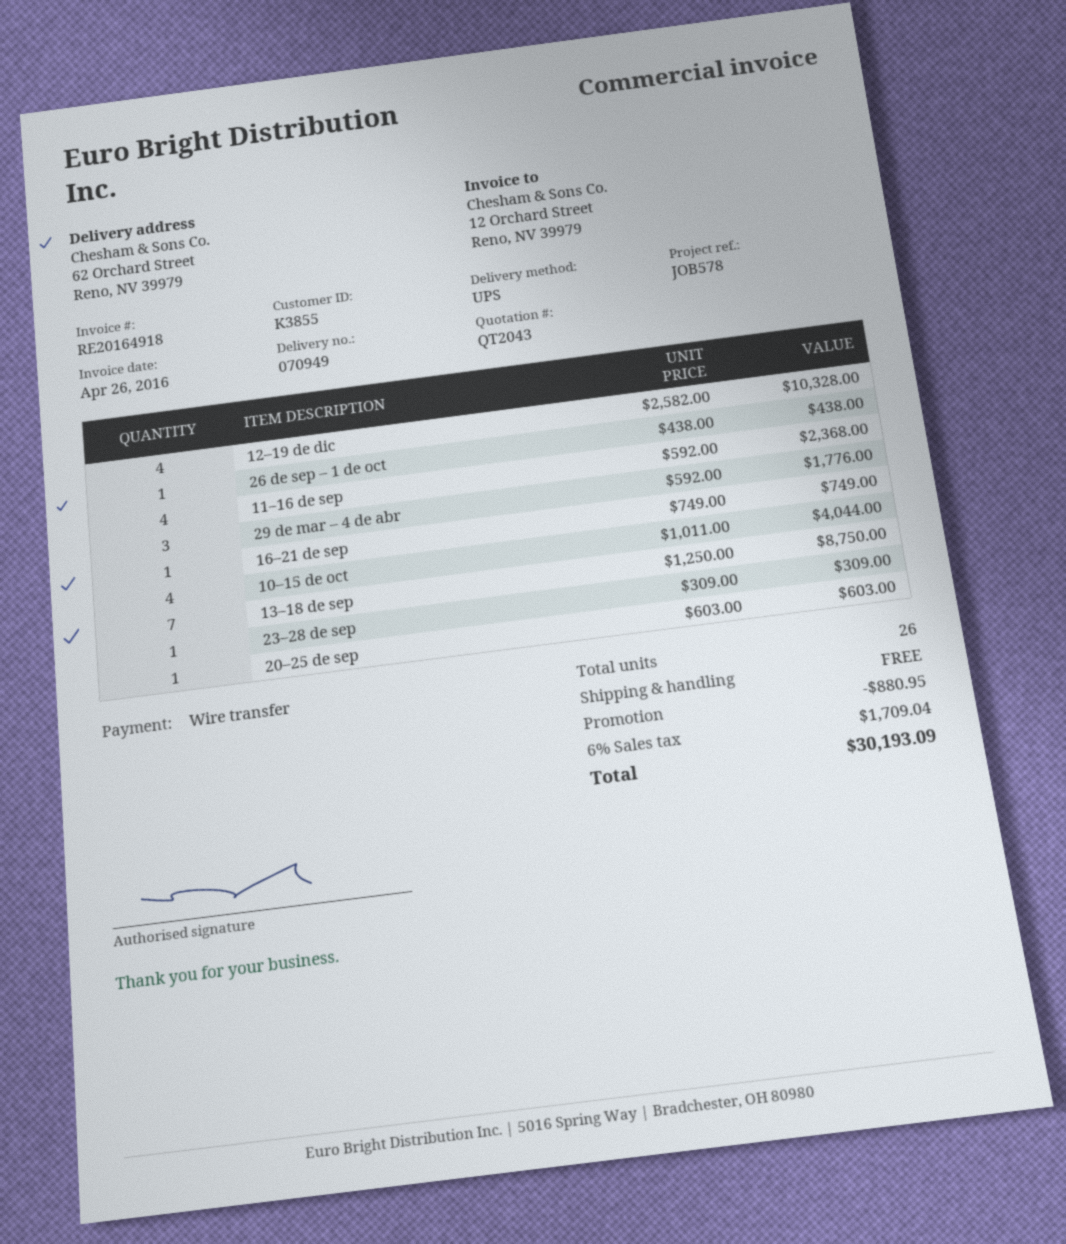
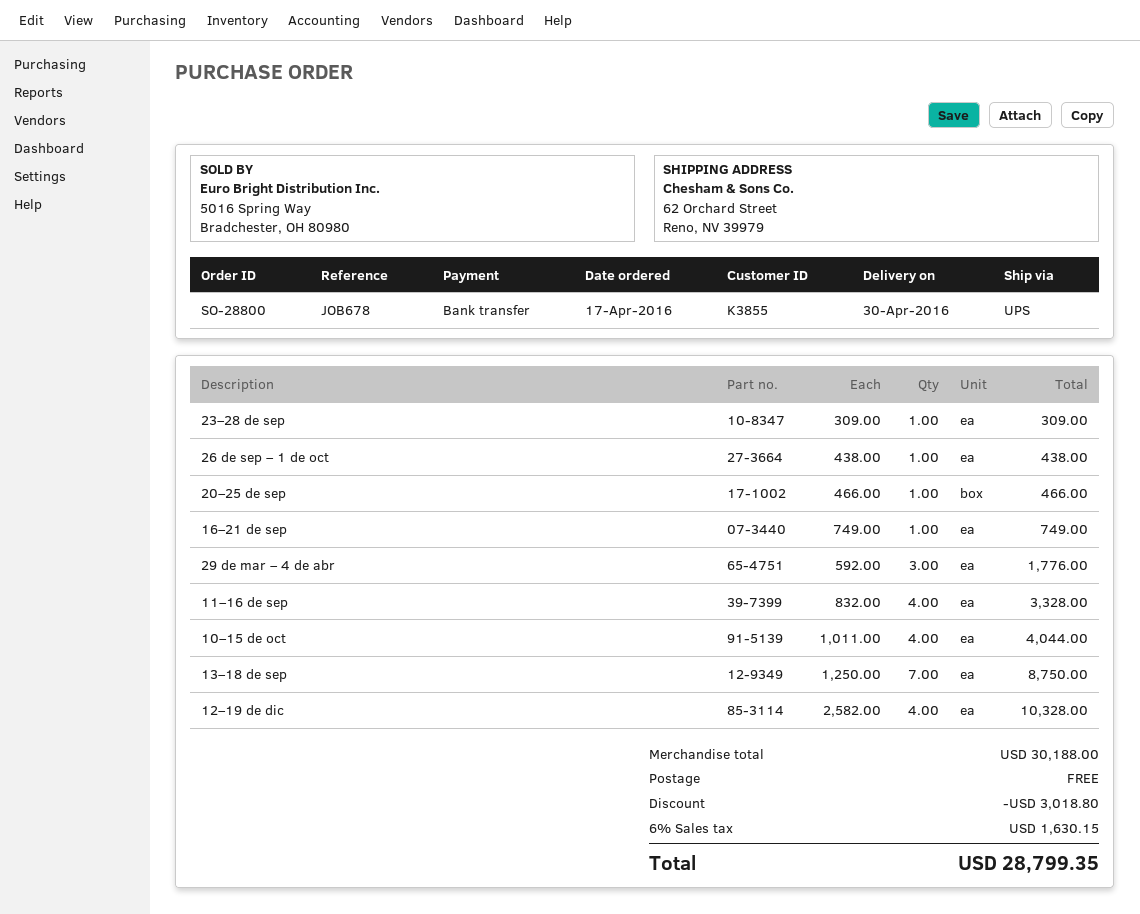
reference: JOB578 -> JOB678
11–16 de sep: 4 x 592.00 = 2368.00 -> 4 x 832.00 = 3328.00
20–25 de sep: 1 x 603.00 = 603.00 -> 1 x 466.00 = 466.00
discount: 880.95 -> 3018.80
tax: 6% = 1709.04 -> 6% = 1630.15
total: 30193.09 -> 28799.35

